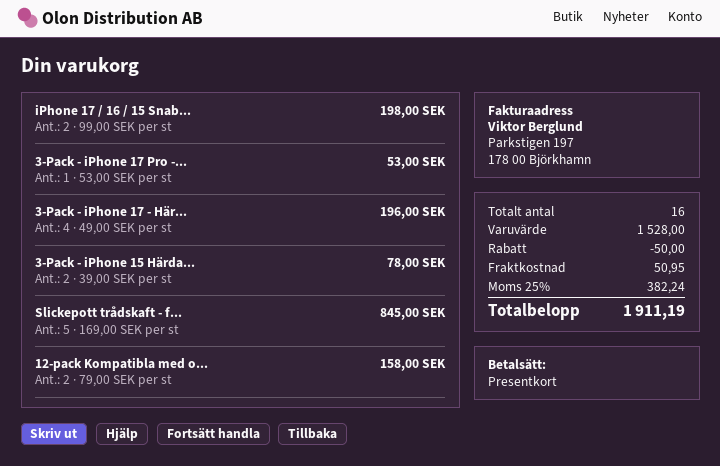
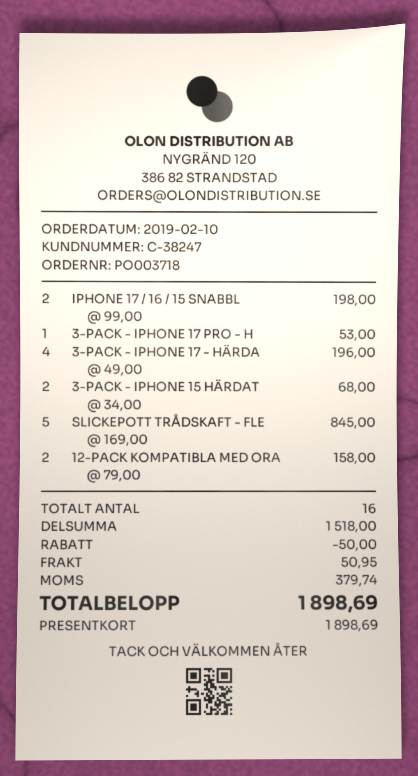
3-Pack - iPhone 15 Härda...: 2 x 39.00 = 78.00 -> 2 x 34.00 = 68.00
subtotal: 1528.00 -> 1518.00
tax: 382.24 -> 379.74
total: 1911.19 -> 1898.69

